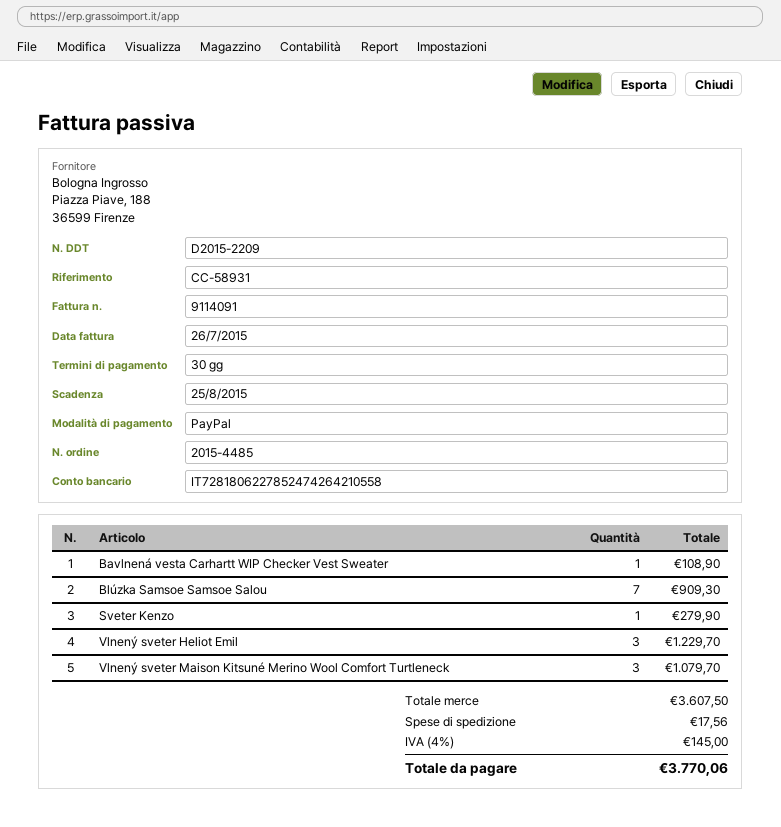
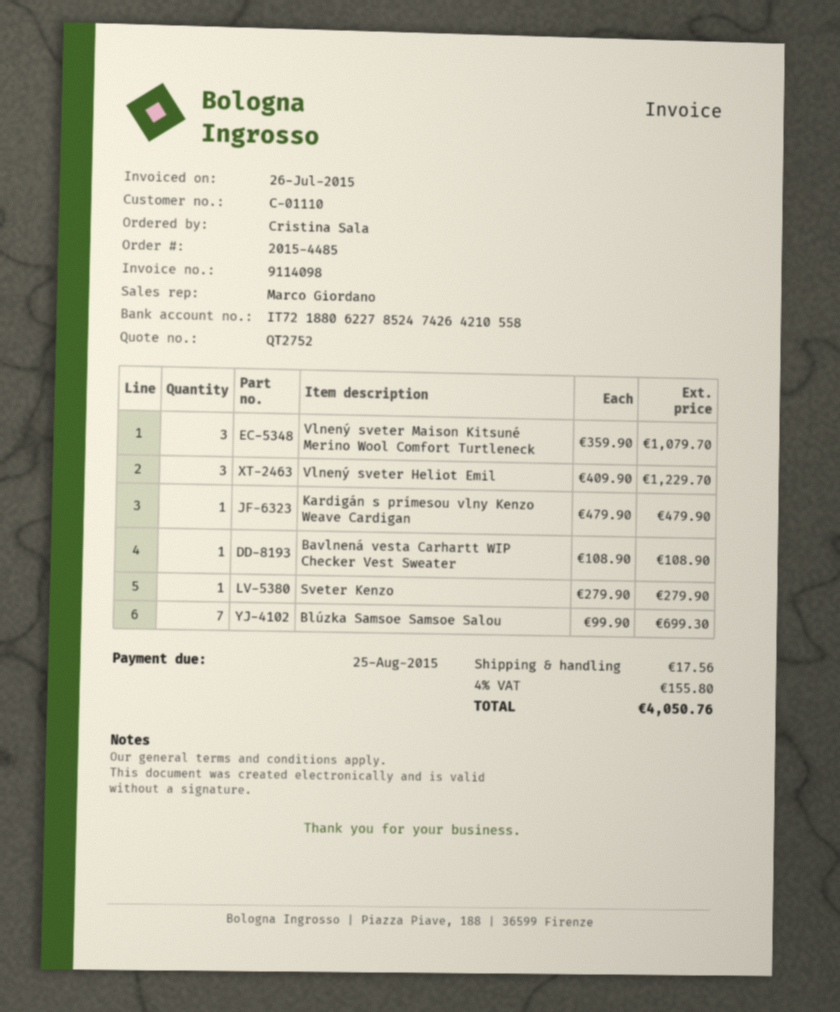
invoice number: 9114091 -> 9114098
bank account: IT7281806227852474264210558 -> IT7218806227852474264210558
Blúzka Samsoe Samsoe Salou: 7 for 909.30 -> 7 for 699.30
Kardigán s prímesou vlny Kenzo Weave Cardigan: none -> 1 for 479.90
tax: 4% = 145.00 -> 4% = 155.80
total: 3770.06 -> 4050.76

